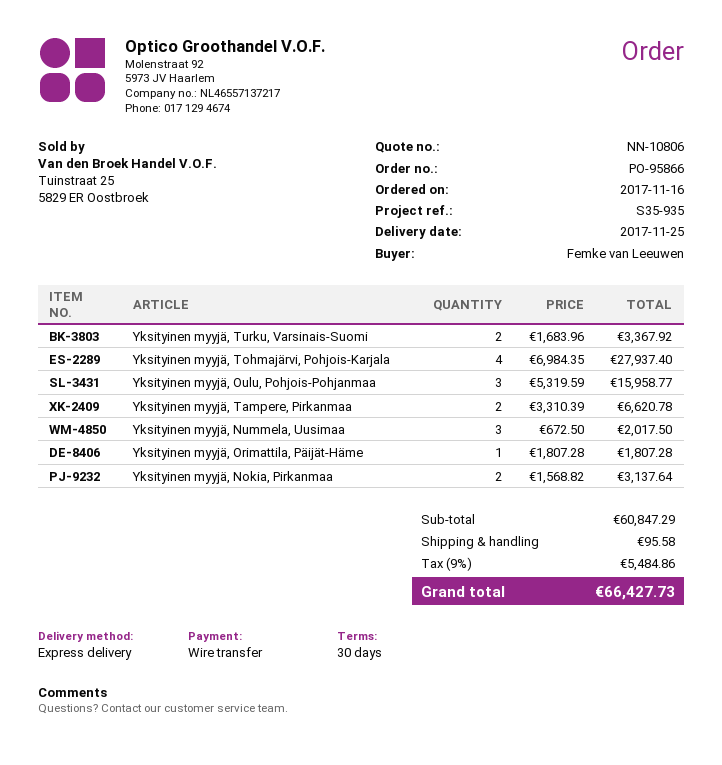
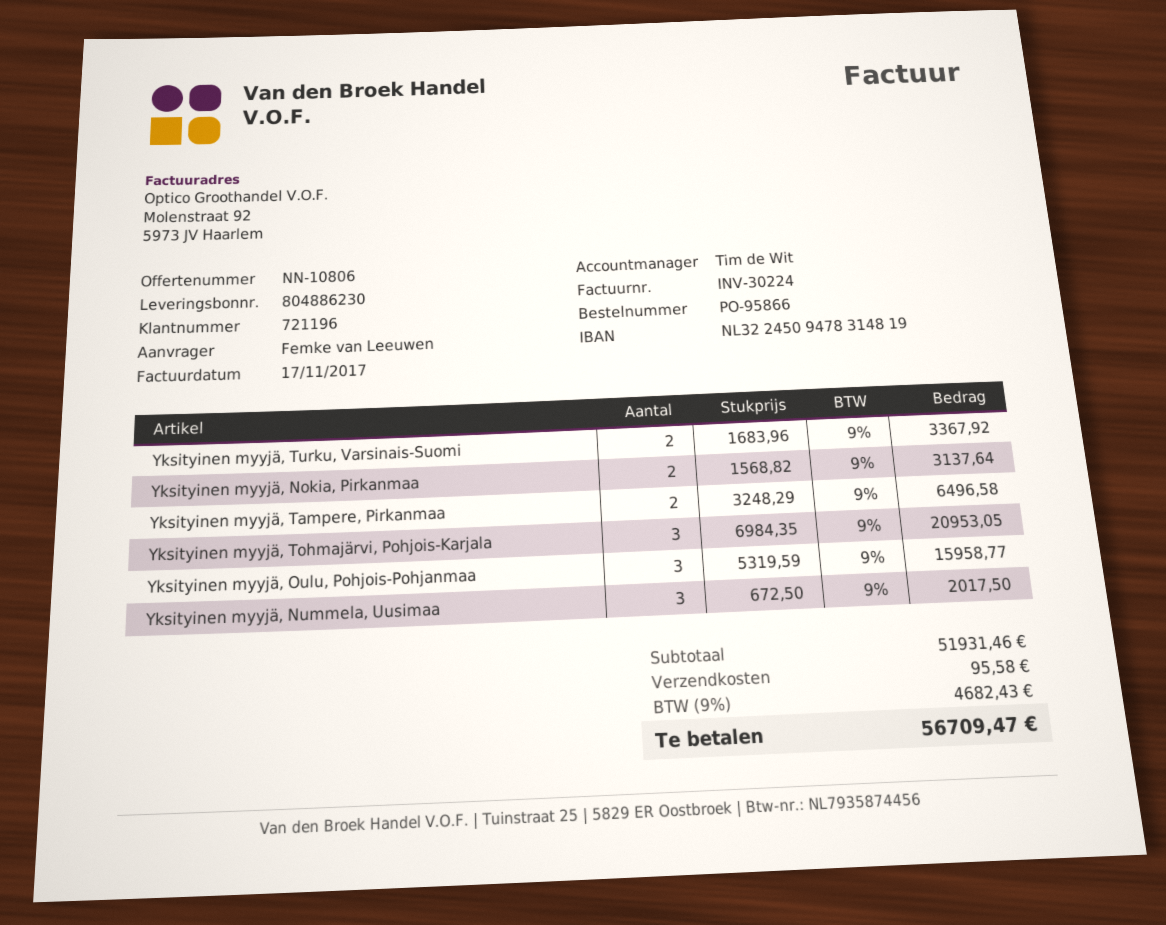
Yksityinen myyjä, Tohmajärvi, Pohjois-Karjala: 4 x 6984.35 = 27937.40 -> 3 x 6984.35 = 20953.05
Yksityinen myyjä, Tampere, Pirkanmaa: 2 x 3310.39 = 6620.78 -> 2 x 3248.29 = 6496.58
Yksityinen myyjä, Orimattila, Päijät-Häme: 1 x 1807.28 = 1807.28 -> none
subtotal: 60847.29 -> 51931.46
tax: 9% = 5484.86 -> 9% = 4682.43
total: 66427.73 -> 56709.47

